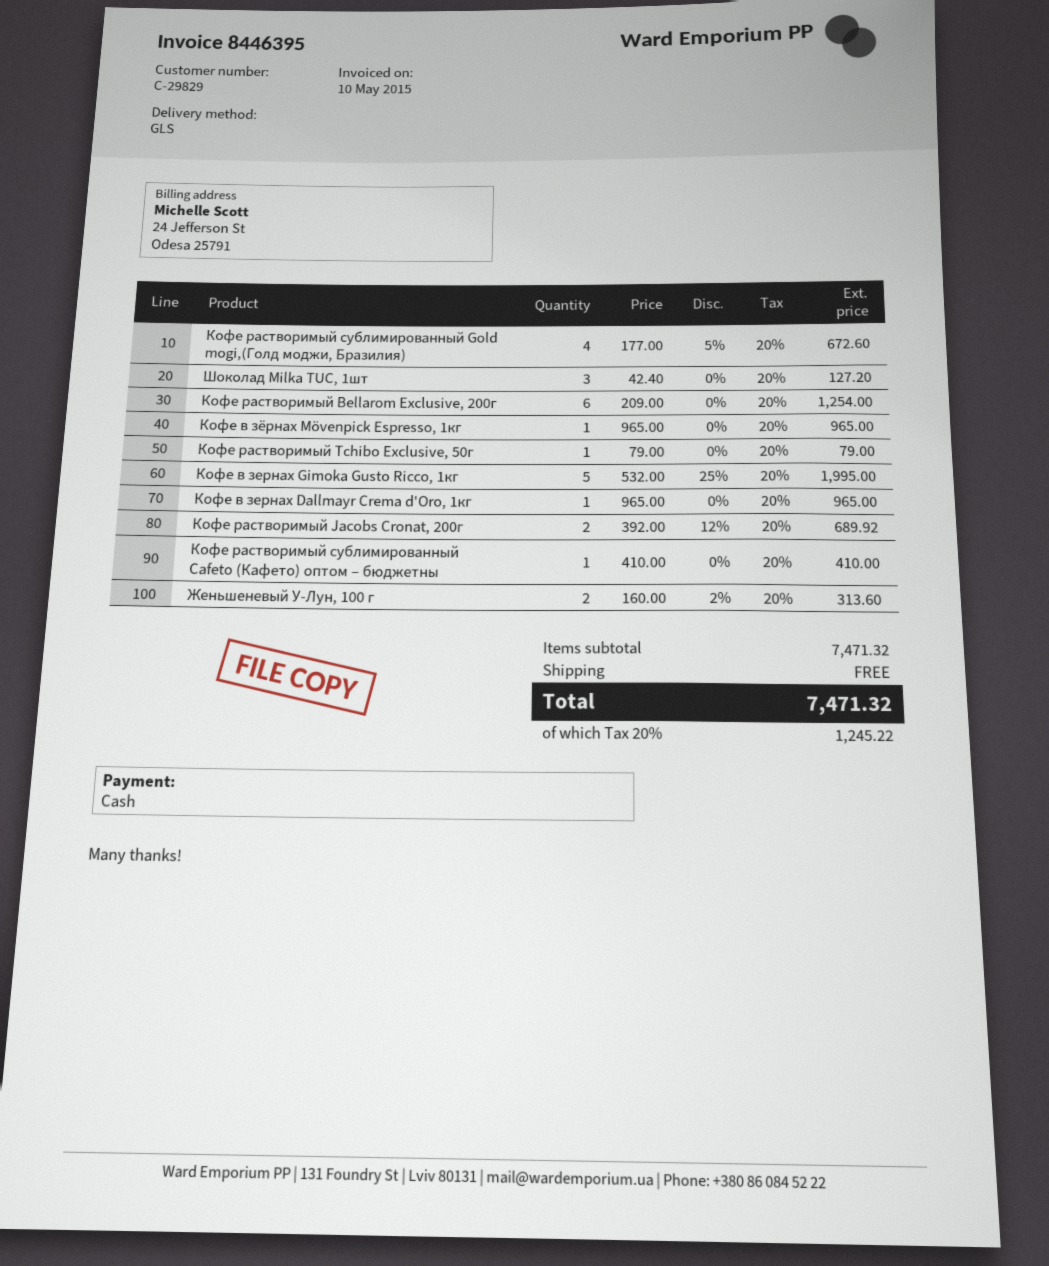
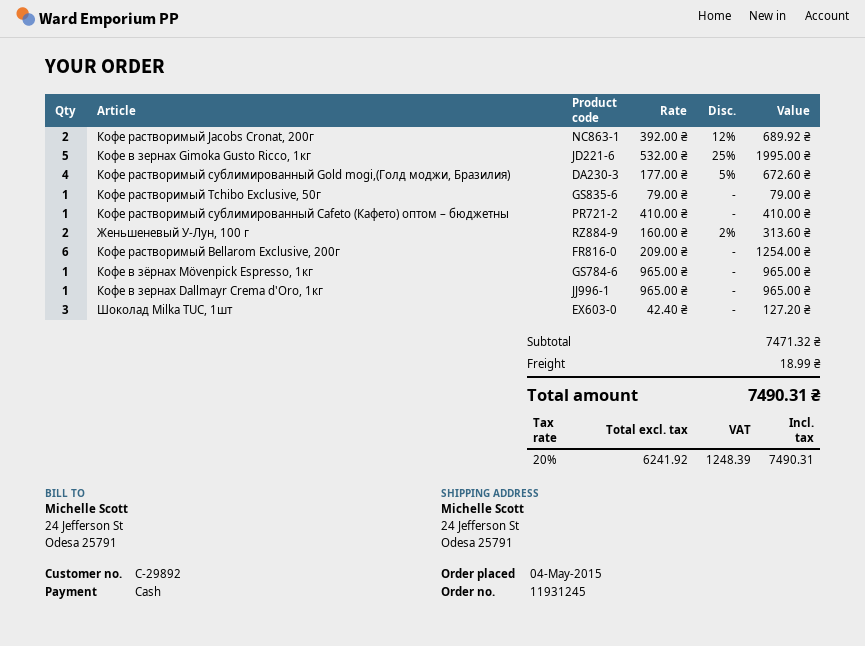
customer number: C-29829 -> C-29892
shipping: 0.00 -> 18.99
tax: 20% = 1245.22 -> 20% = 1248.39
total: 7471.32 -> 7490.31

